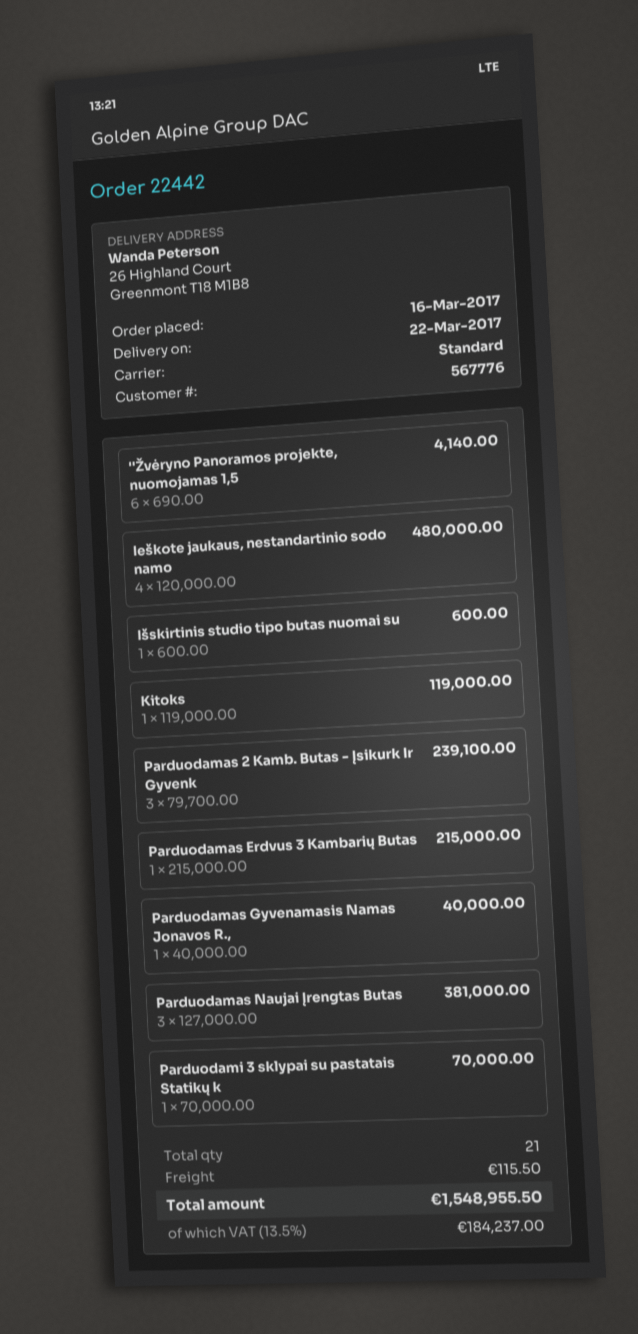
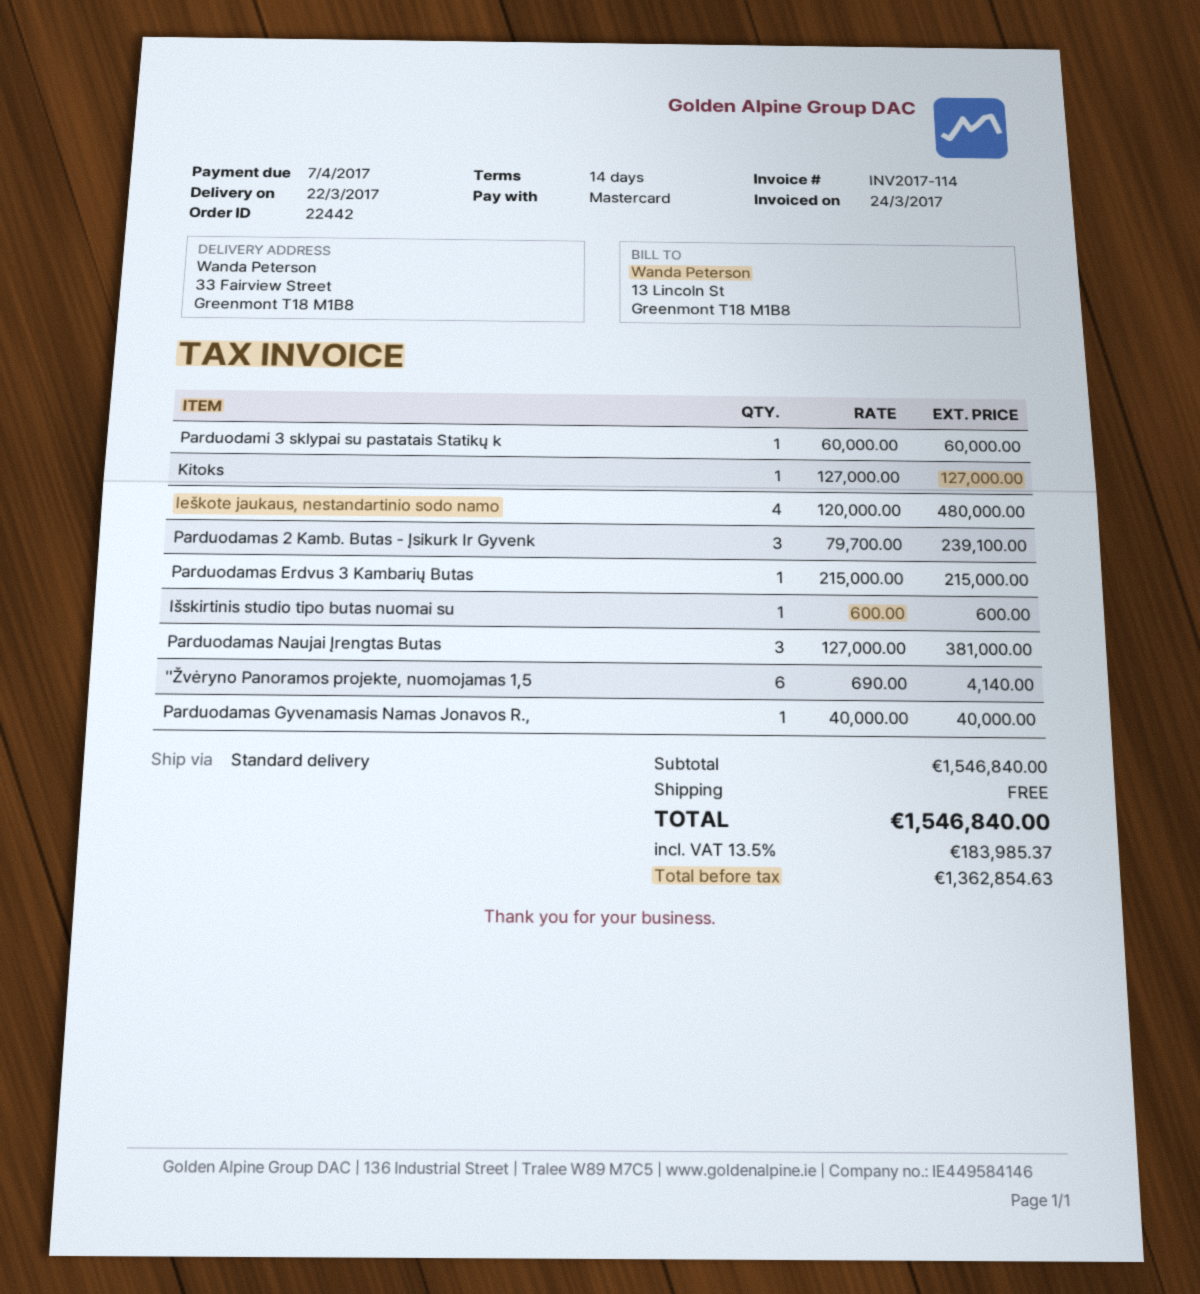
ship to: 26 Highland Court, Greenmont T18 M1B8 -> 33 Fairview Street, Greenmont T18 M1B8
Kitoks: 1 x 119000.00 = 119000.00 -> 1 x 127000.00 = 127000.00
Parduodami 3 sklypai su pastatais Statikų k: 1 x 70000.00 = 70000.00 -> 1 x 60000.00 = 60000.00
shipping: 115.50 -> 0.00
tax: 13.5% = 184237.00 -> 13.5% = 183985.37
total: 1548955.50 -> 1546840.00

